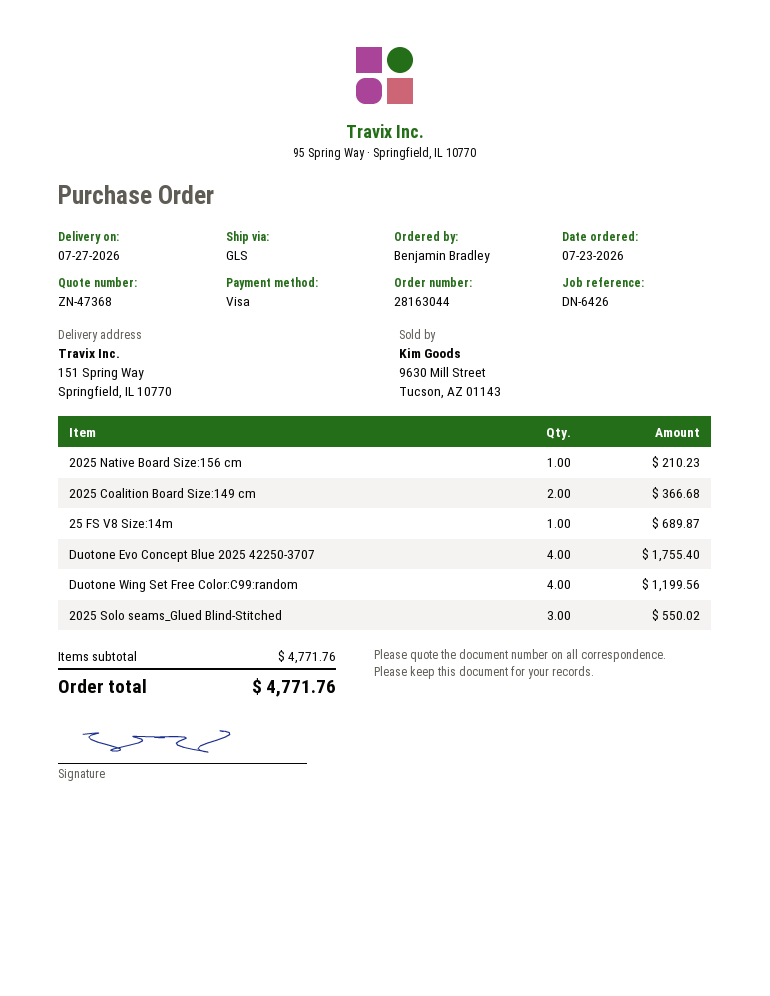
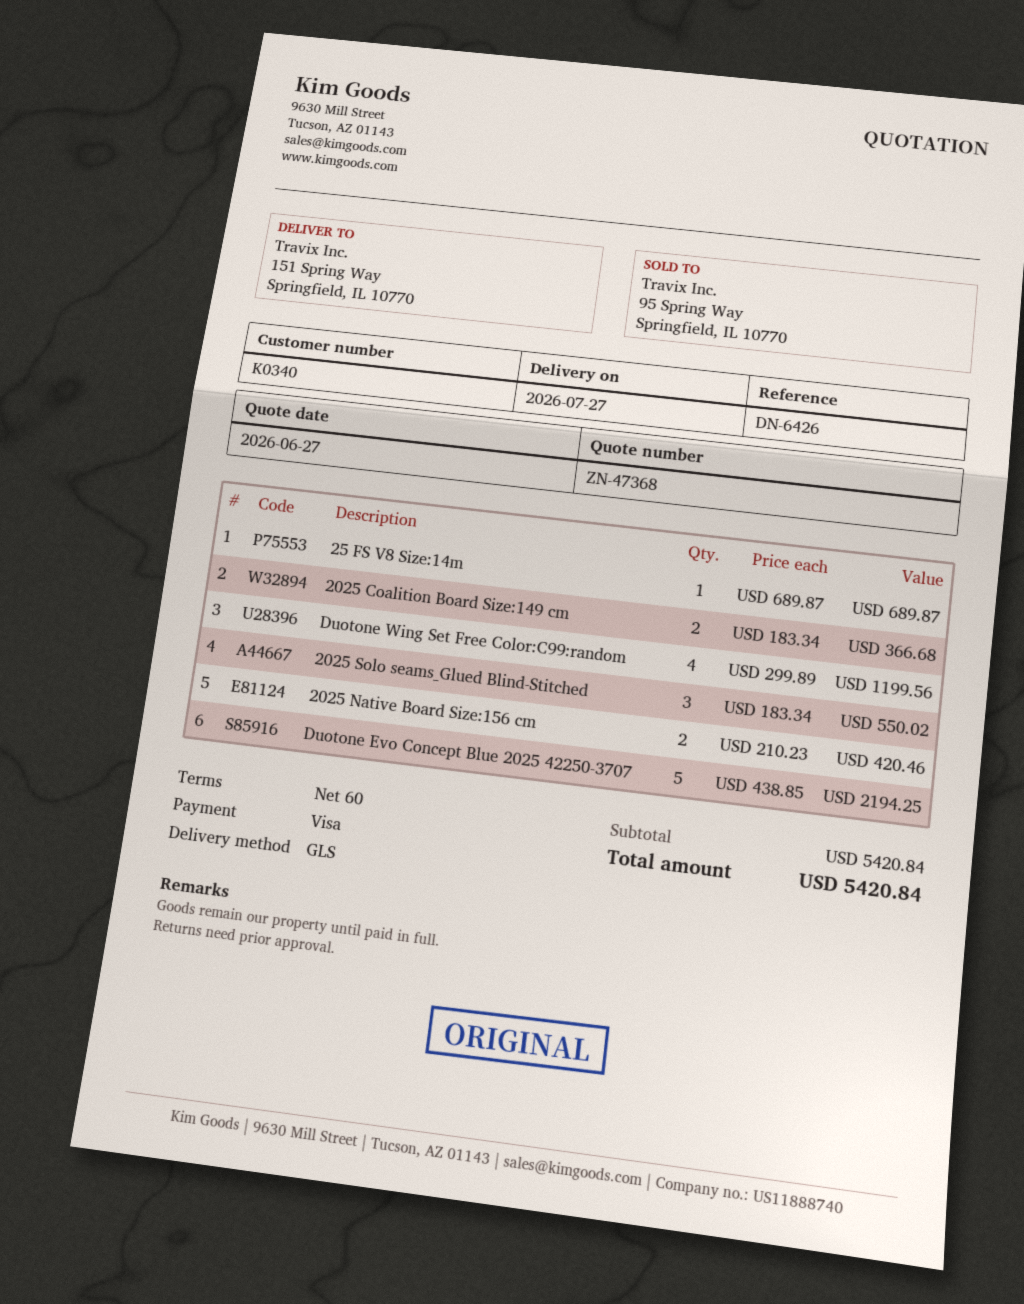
2025 Native Board Size:156 cm: 1 for 210.23 -> 2 for 420.46
Duotone Evo Concept Blue 2025 42250-3707: 4 for 1755.40 -> 5 for 2194.25
subtotal: 4771.76 -> 5420.84
total: 4771.76 -> 5420.84

